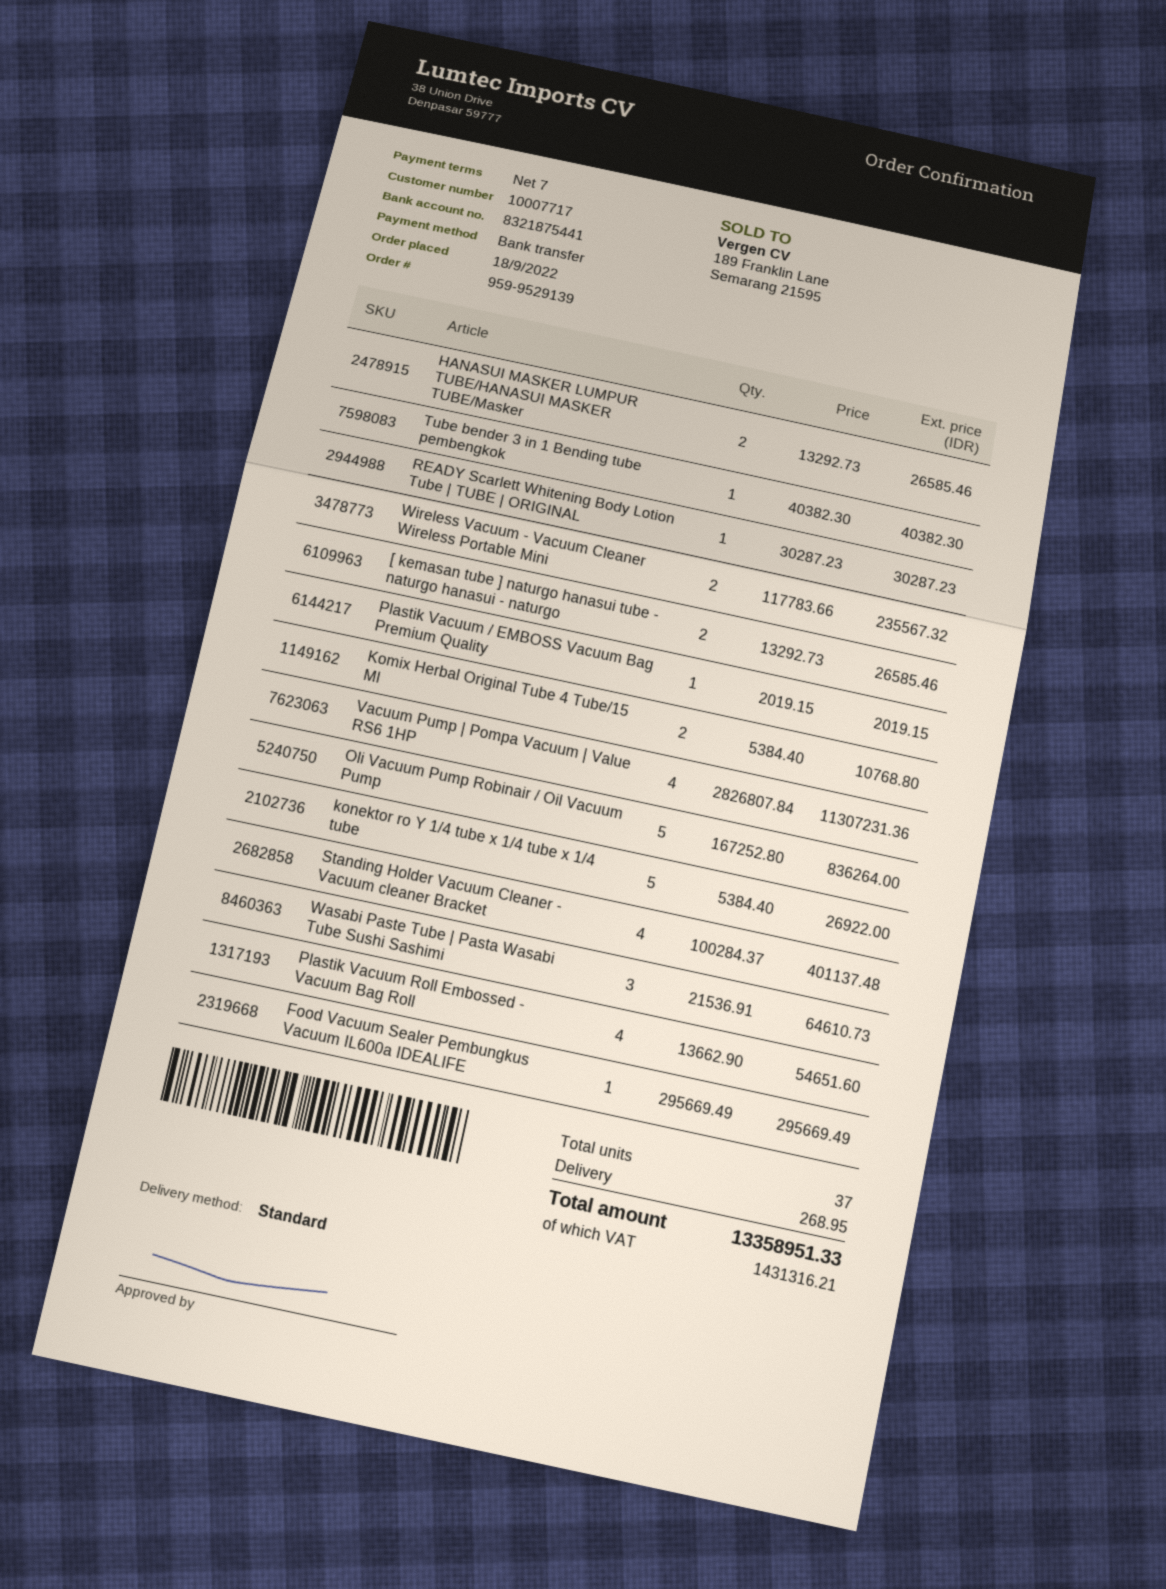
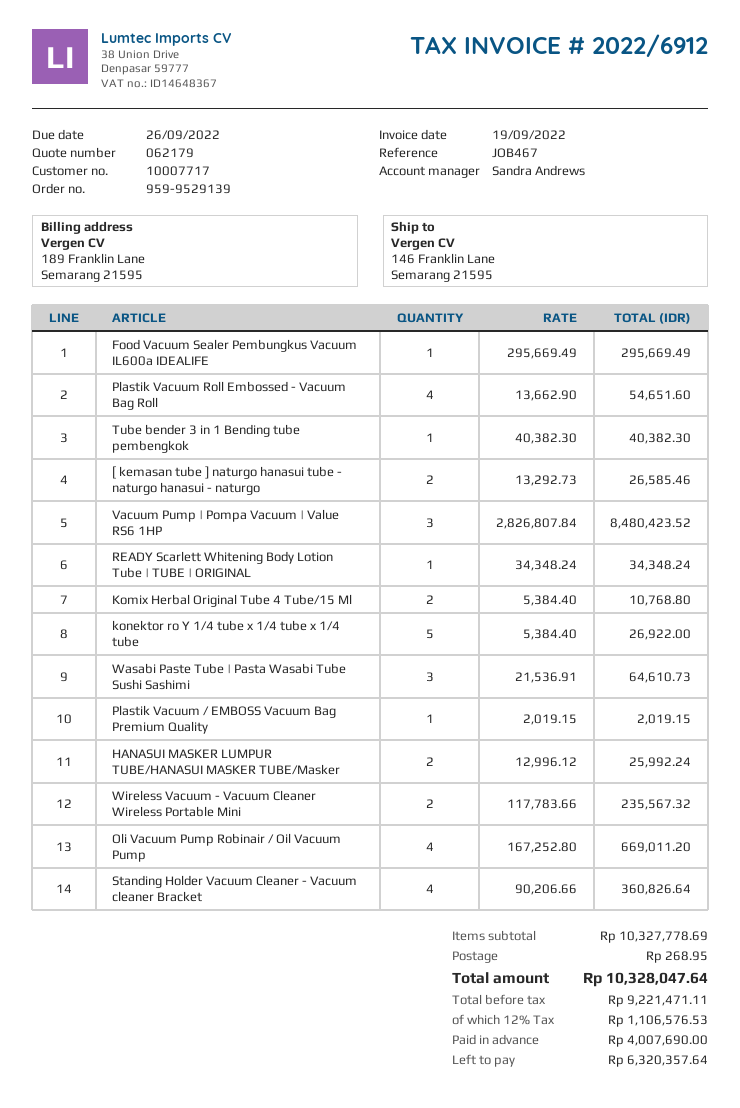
HANASUI MASKER LUMPUR TUBE/HANASUI MASKER TUBE/Masker: 2 x 13292.73 = 26585.46 -> 2 x 12996.12 = 25992.24
READY Scarlett Whitening Body Lotion Tube | TUBE | ORIGINAL: 1 x 30287.23 = 30287.23 -> 1 x 34348.24 = 34348.24
Vacuum Pump | Pompa Vacuum | Value RS6 1HP: 4 x 2826807.84 = 11307231.36 -> 3 x 2826807.84 = 8480423.52
Oli Vacuum Pump Robinair / Oil Vacuum Pump: 5 x 167252.80 = 836264.00 -> 4 x 167252.80 = 669011.20
Standing Holder Vacuum Cleaner - Vacuum cleaner Bracket: 4 x 100284.37 = 401137.48 -> 4 x 90206.66 = 360826.64
tax: 1431316.21 -> 1106576.53
total: 13358951.33 -> 10328047.64

